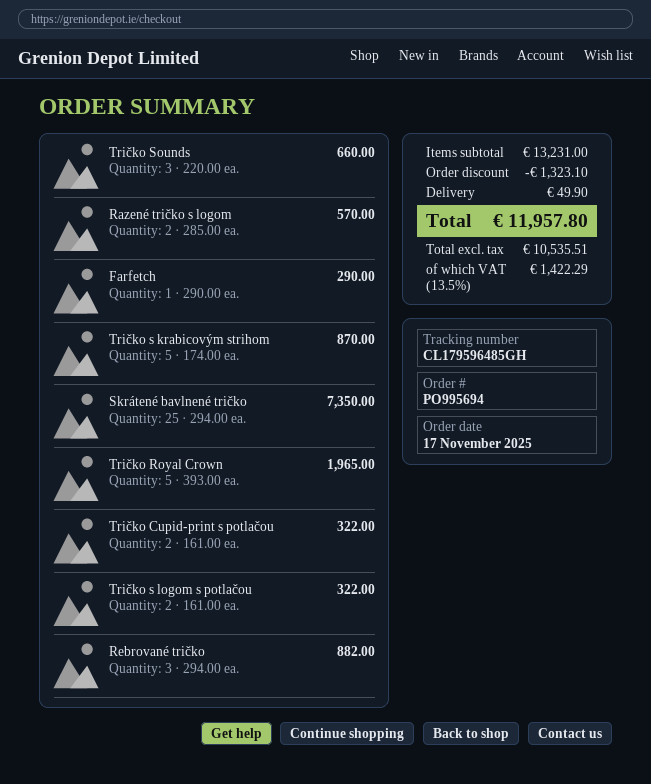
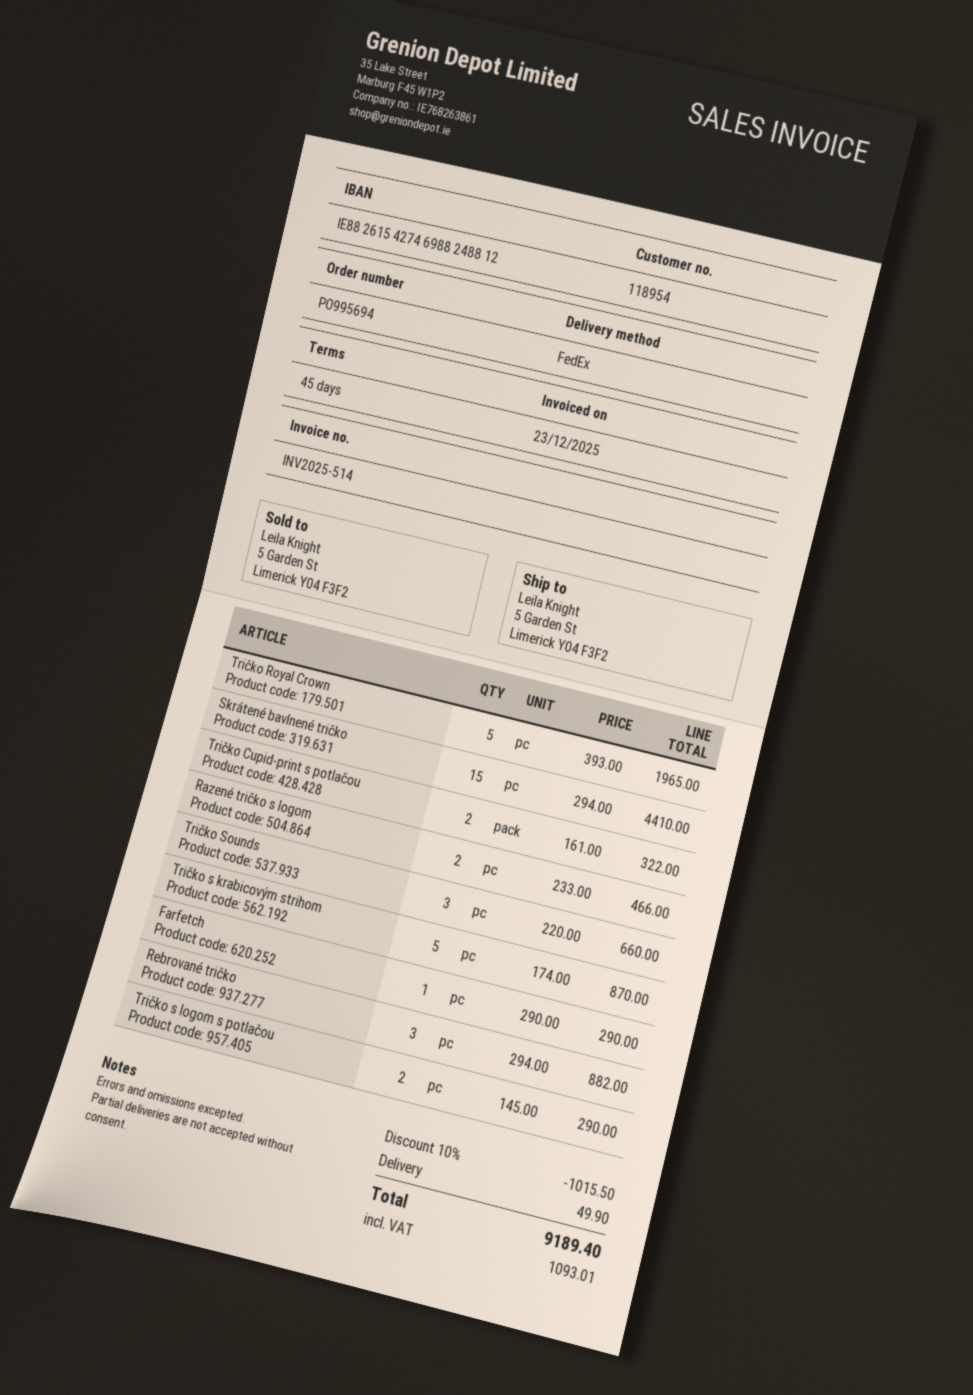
Razené tričko s logom: 2 x 285.00 = 570.00 -> 2 x 233.00 = 466.00
Skrátené bavlnené tričko: 25 x 294.00 = 7350.00 -> 15 x 294.00 = 4410.00
Tričko s logom s potlačou: 2 x 161.00 = 322.00 -> 2 x 145.00 = 290.00
discount: 1323.10 -> 1015.50
tax: 1422.29 -> 1093.01
total: 11957.80 -> 9189.40

